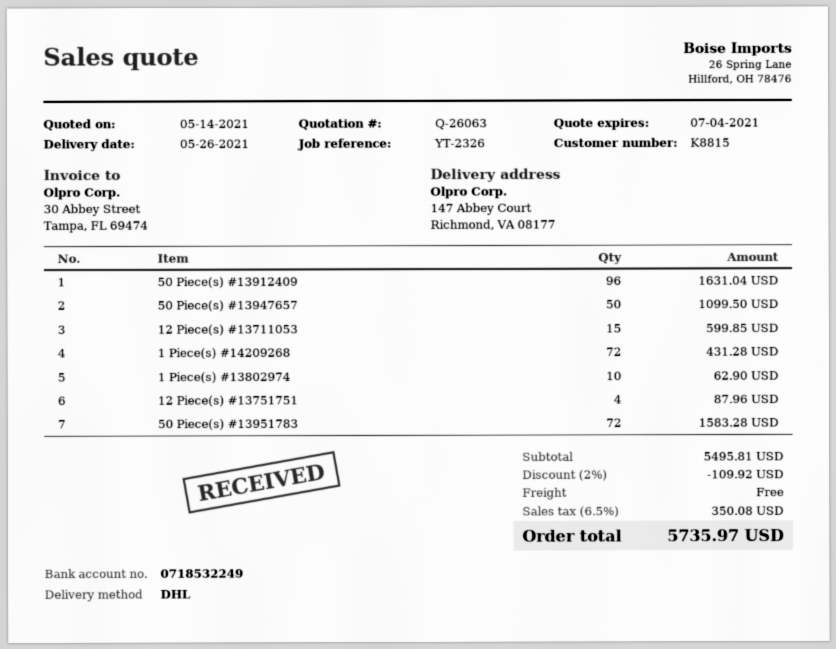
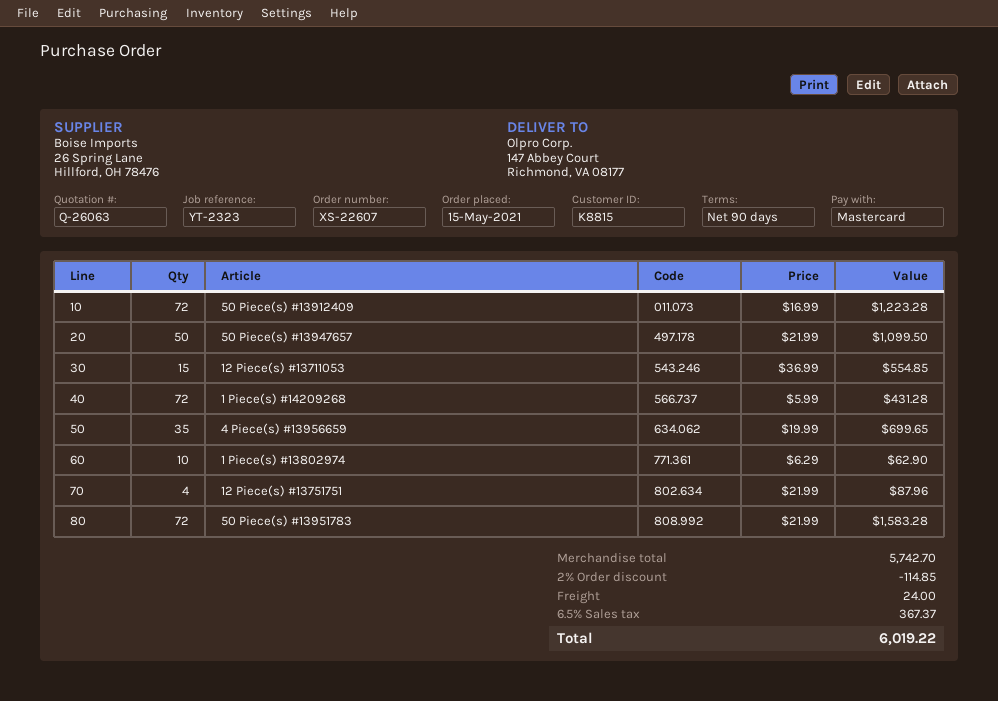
reference: YT-2326 -> YT-2323
50 Piece(s) #13912409: 96 for 1631.04 -> 72 for 1223.28
12 Piece(s) #13711053: 15 for 599.85 -> 15 for 554.85
4 Piece(s) #13956659: none -> 35 for 699.65
subtotal: 5495.81 -> 5742.70
discount: 2% = 109.92 -> 2% = 114.85
shipping: 0.00 -> 24.00
tax: 6.5% = 350.08 -> 6.5% = 367.37
total: 5735.97 -> 6019.22

